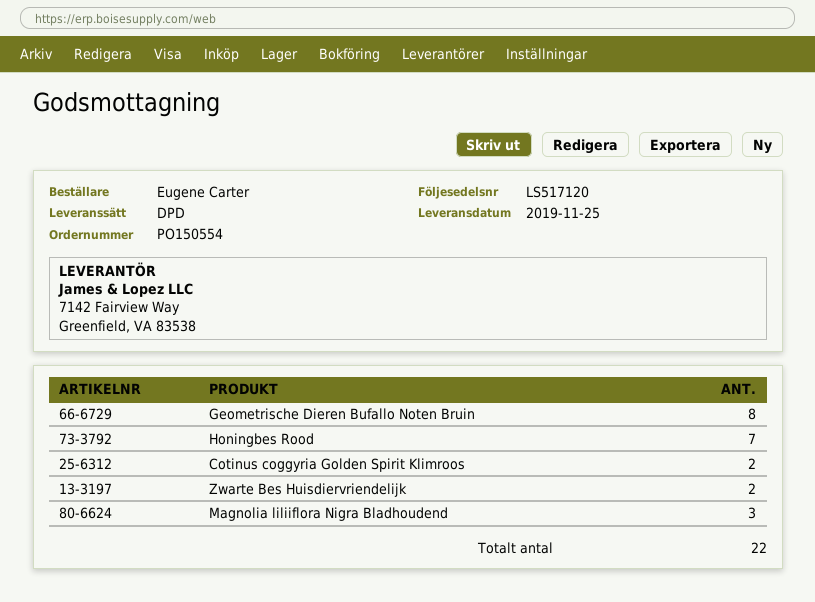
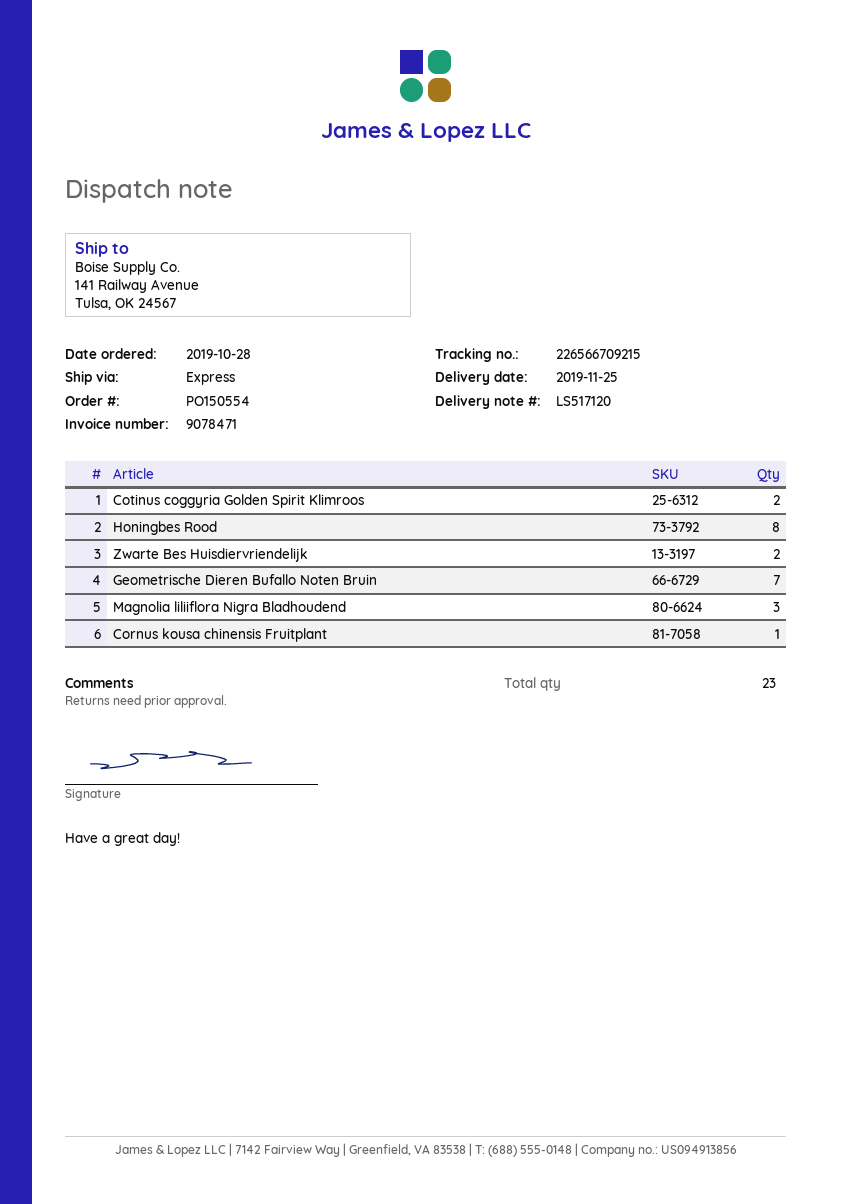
shipping method: DPD -> express
Geometrische Dieren Bufallo Noten Bruin: 8 -> 7
Honingbes Rood: 7 -> 8
Cornus kousa chinensis Fruitplant: none -> 1
total quantity: 22 -> 23

